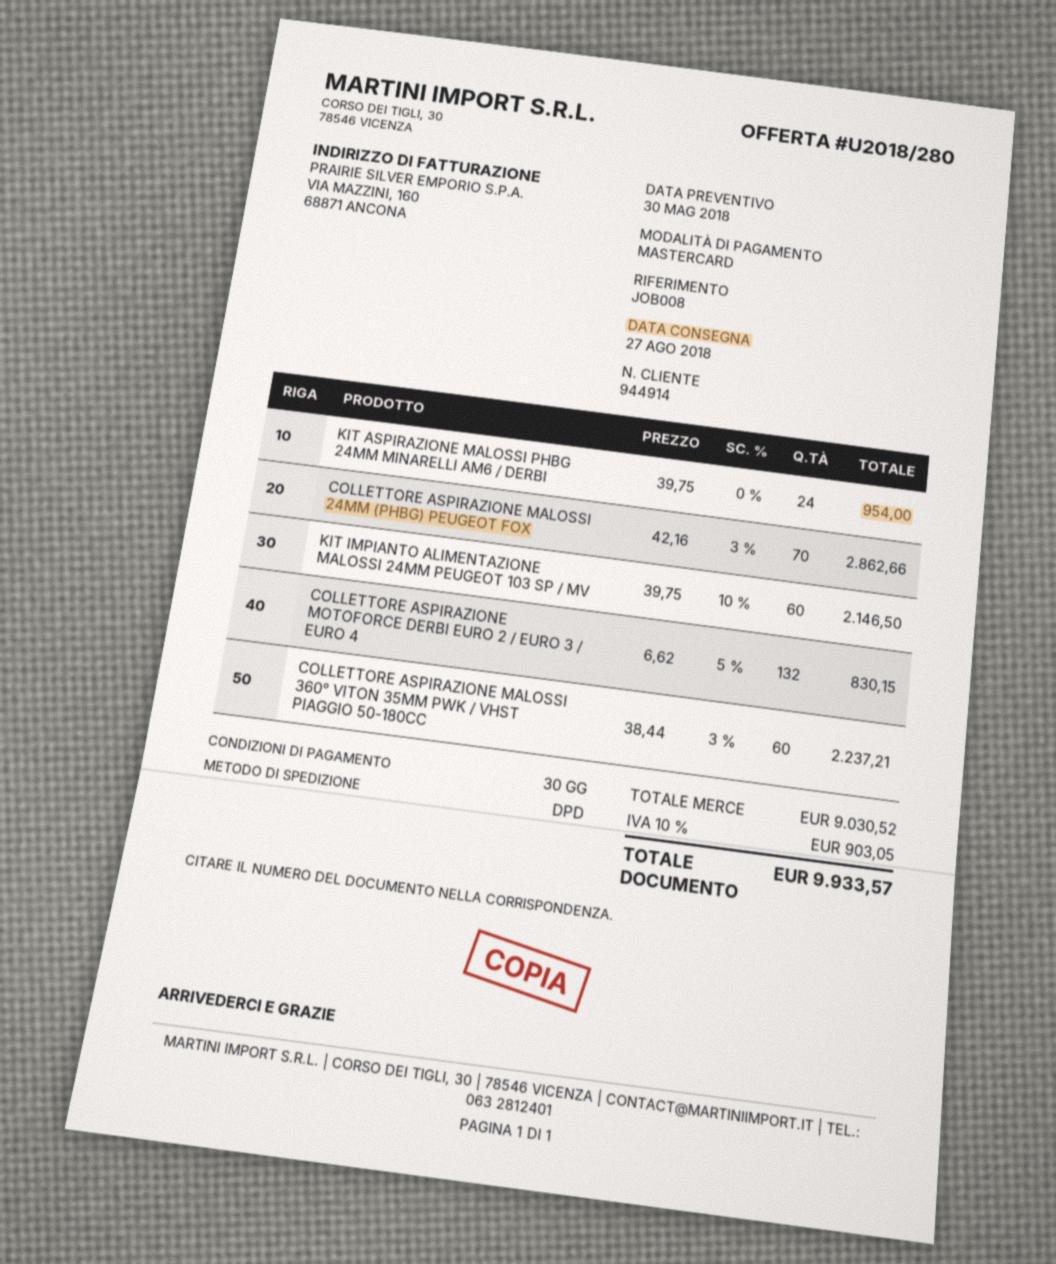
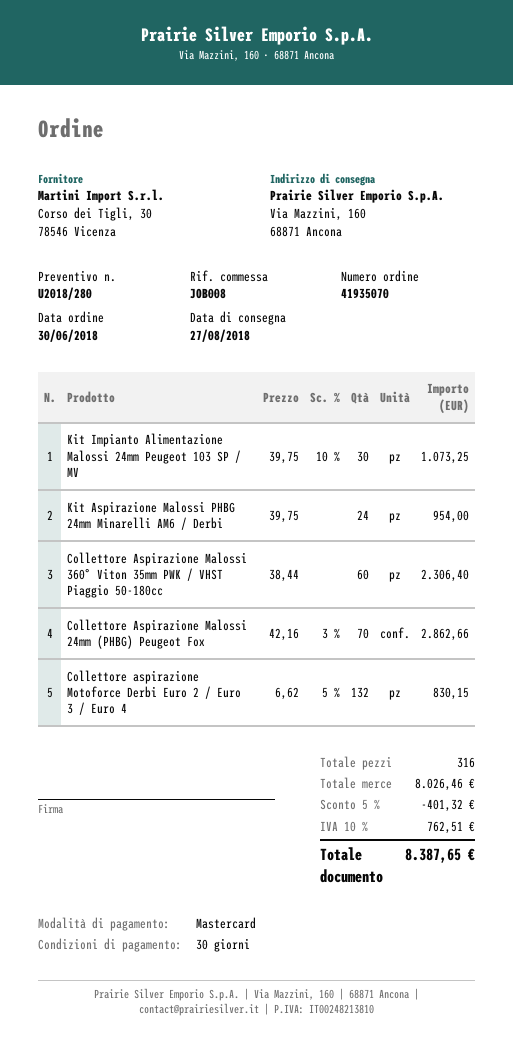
KIT IMPIANTO ALIMENTAZIONE MALOSSI 24MM PEUGEOT 103 SP / MV: 60 x 39.75 - 10% = 2146.50 -> 30 x 39.75 - 10% = 1073.25
COLLETTORE ASPIRAZIONE MALOSSI 360° VITON 35MM PWK / VHST PIAGGIO 50-180CC: 60 x 38.44 - 3% = 2237.21 -> 60 x 38.44 = 2306.40
subtotal: 9030.52 -> 8026.46
discount: none -> 5% = 401.32
tax: 10% = 903.05 -> 10% = 762.51
total: 9933.57 -> 8387.65

